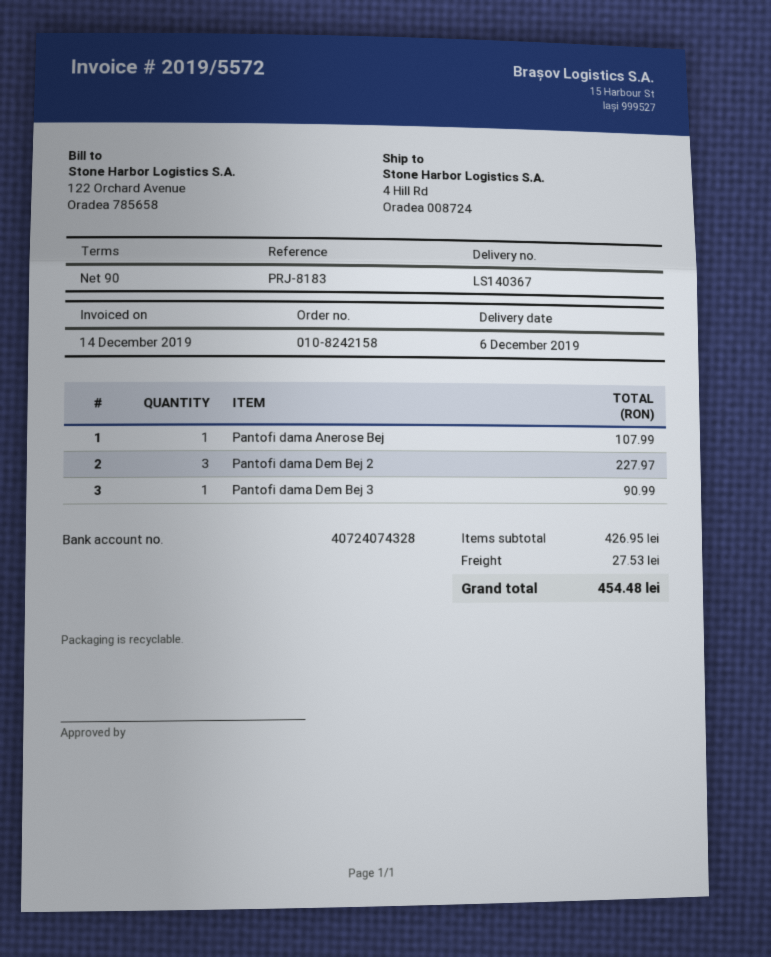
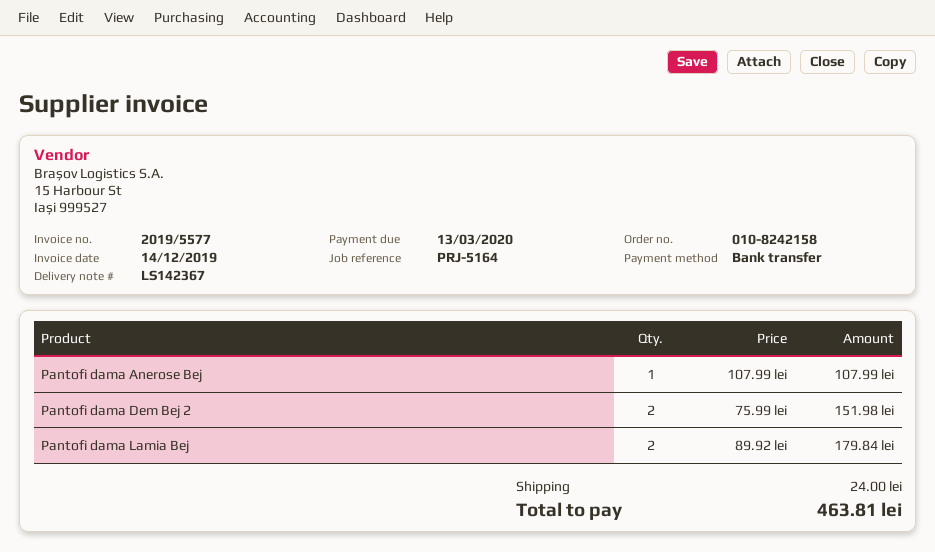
delivery note number: LS140367 -> LS142367
invoice number: 2019/5572 -> 2019/5577
reference: PRJ-8183 -> PRJ-5164
Pantofi dama Dem Bej 2: 3 for 227.97 -> 2 for 151.98
Pantofi dama Dem Bej 3: 1 for 90.99 -> none
Pantofi dama Lamia Bej: none -> 2 for 179.84
shipping: 27.53 -> 24.00
total: 454.48 -> 463.81

